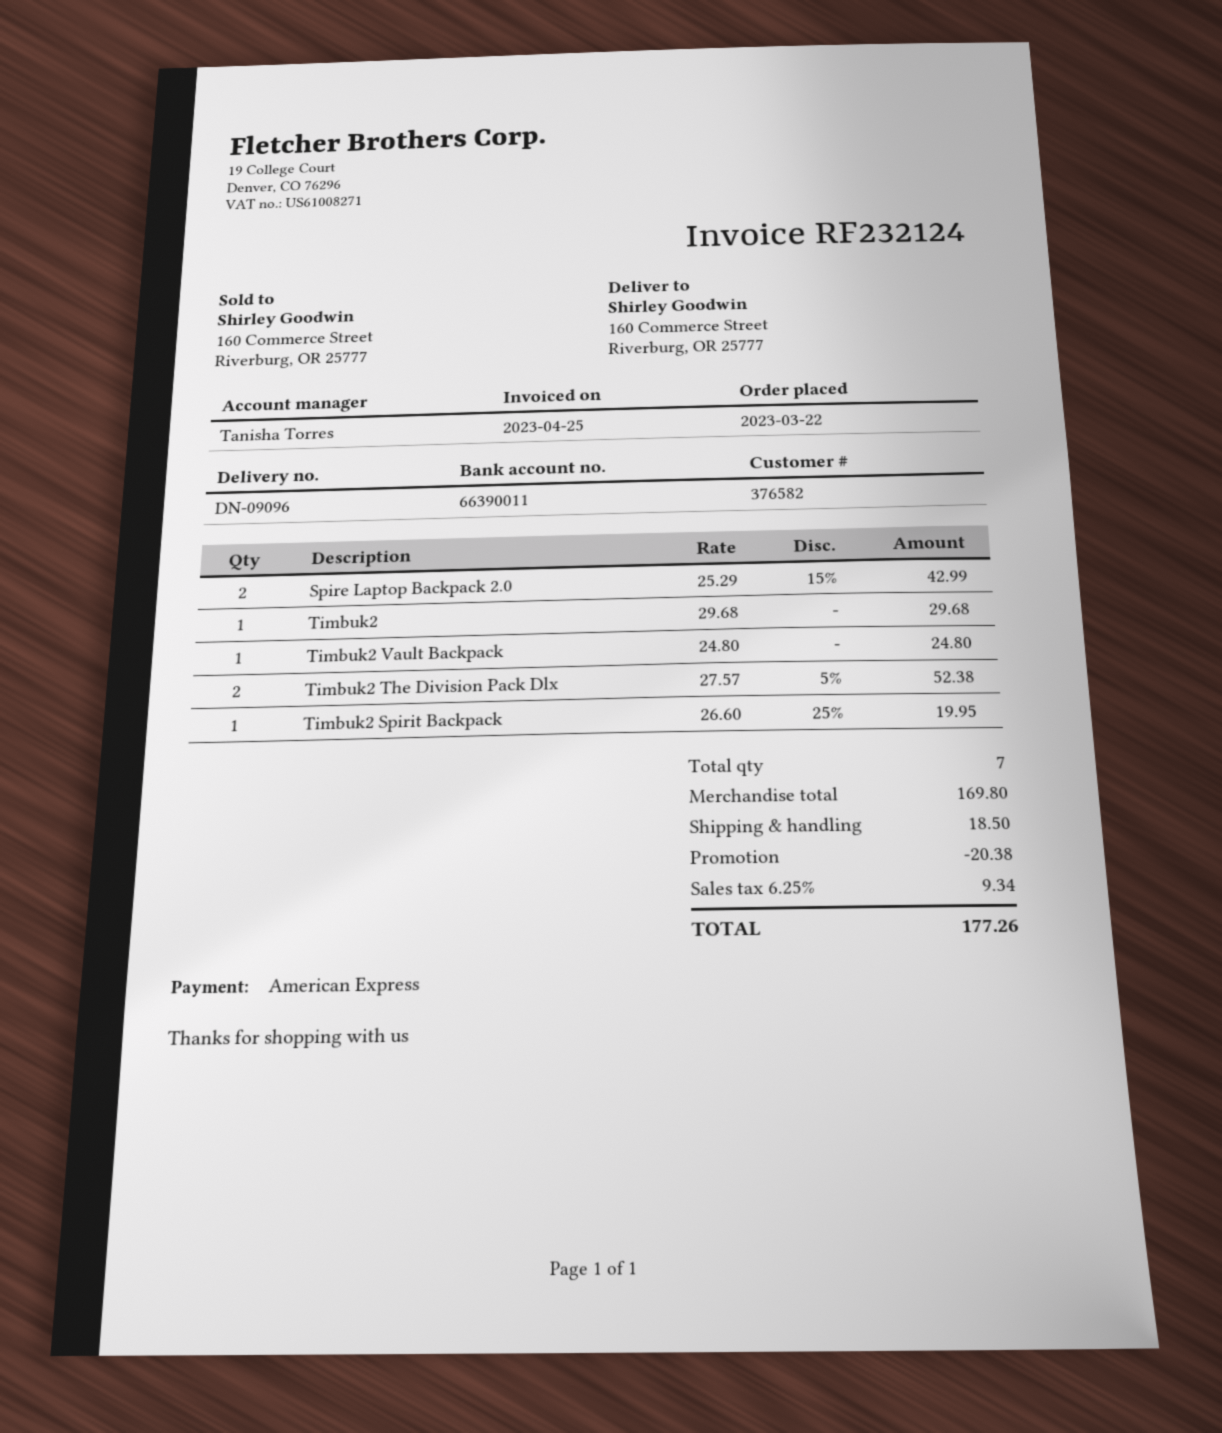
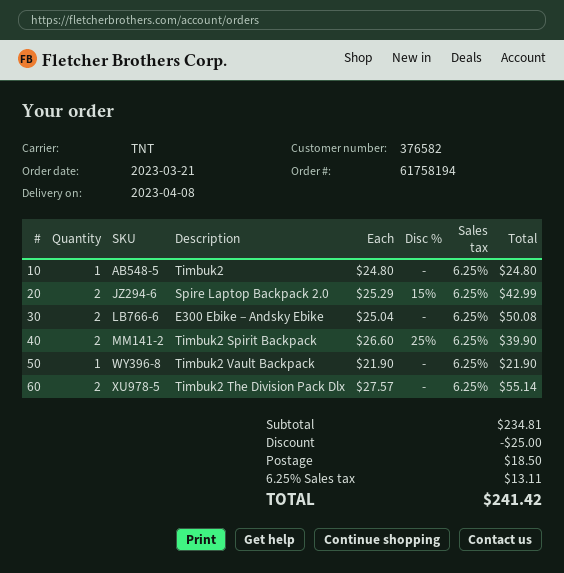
order date: 2023-03-22 -> 2023-03-21
Timbuk2: 1 x 29.68 = 29.68 -> 1 x 24.80 = 24.80
Timbuk2 Vault Backpack: 1 x 24.80 = 24.80 -> 1 x 21.90 = 21.90
Timbuk2 The Division Pack Dlx: 2 x 27.57 - 5% = 52.38 -> 2 x 27.57 = 55.14
Timbuk2 Spirit Backpack: 1 x 26.60 - 25% = 19.95 -> 2 x 26.60 - 25% = 39.90
E300 Ebike – Andsky Ebike: none -> 2 x 25.04 = 50.08
subtotal: 169.80 -> 234.81
discount: 20.38 -> 25.00
tax: 6.25% = 9.34 -> 6.25% = 13.11
total: 177.26 -> 241.42

